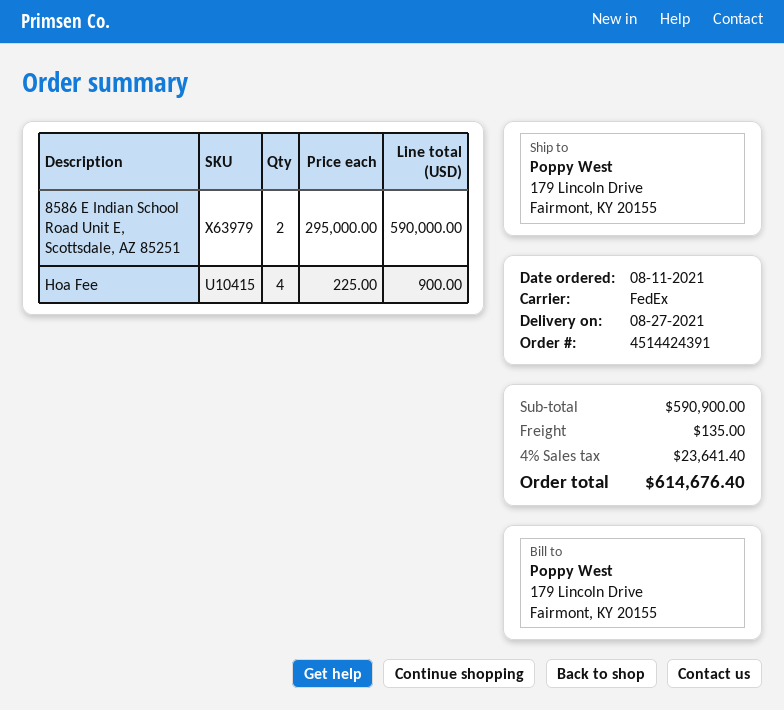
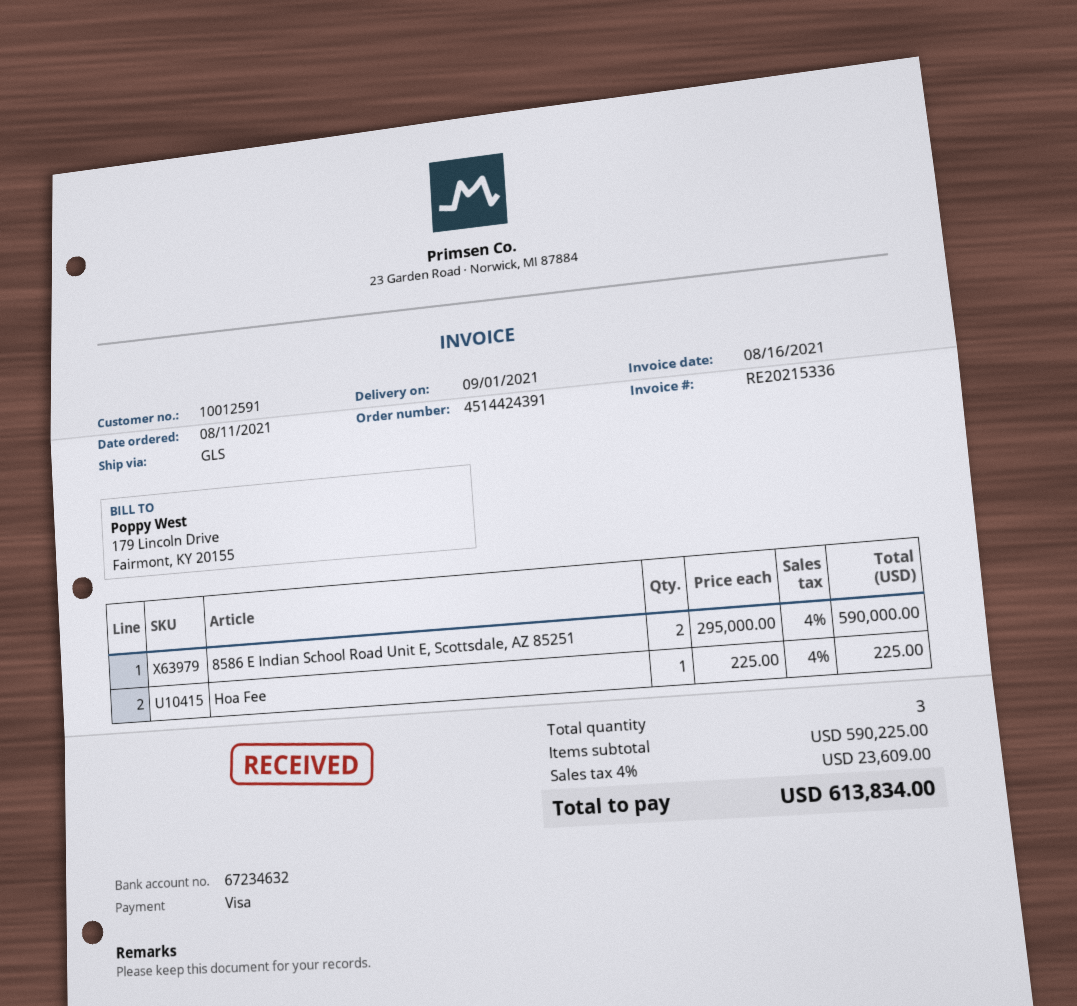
delivery date: 2021-08-27 -> 2021-09-01
shipping method: FedEx -> GLS
Hoa Fee: 4 x 225.00 = 900.00 -> 1 x 225.00 = 225.00
subtotal: 590900.00 -> 590225.00
shipping: 135.00 -> none
tax: 4% = 23641.40 -> 4% = 23609.00
total: 614676.40 -> 613834.00

